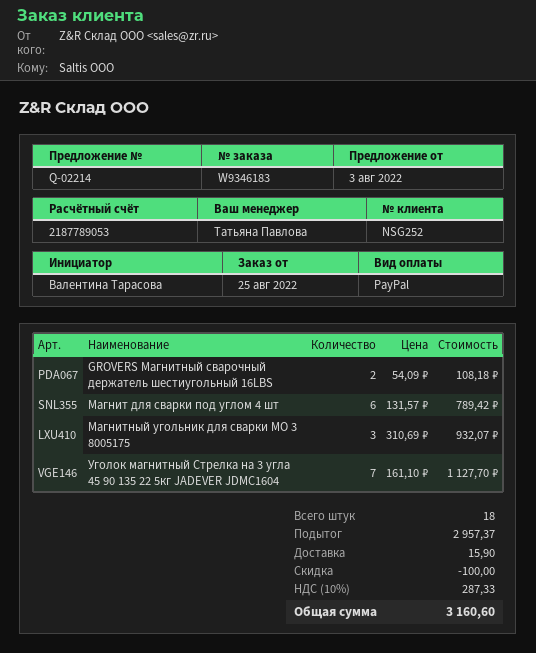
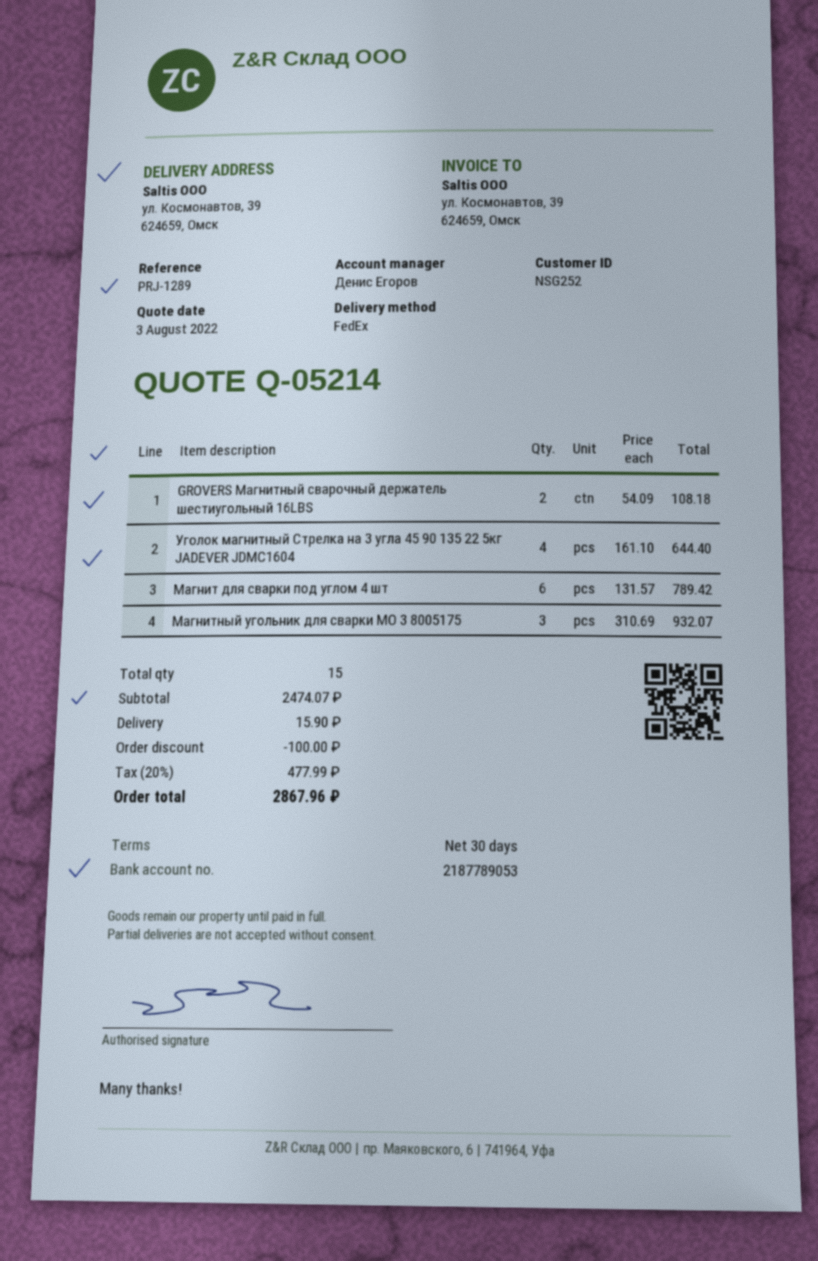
quote number: Q-02214 -> Q-05214
sales rep: Татьяна Павлова -> Денис Егоров
Уголок магнитный Стрелка на 3 угла 45 90 135 22 5кг JADEVER JDMC1604: 7 x 161.10 = 1127.70 -> 4 x 161.10 = 644.40
total quantity: 18 -> 15
subtotal: 2957.37 -> 2474.07
tax: 10% = 287.33 -> 20% = 477.99
total: 3160.60 -> 2867.96

